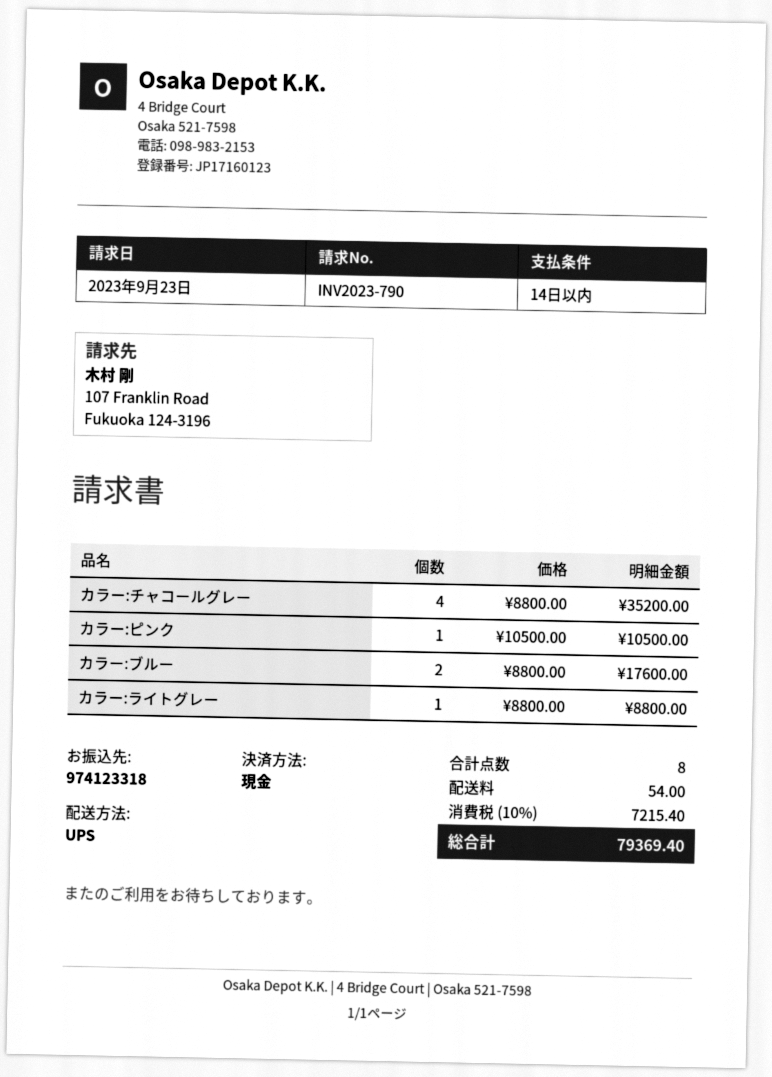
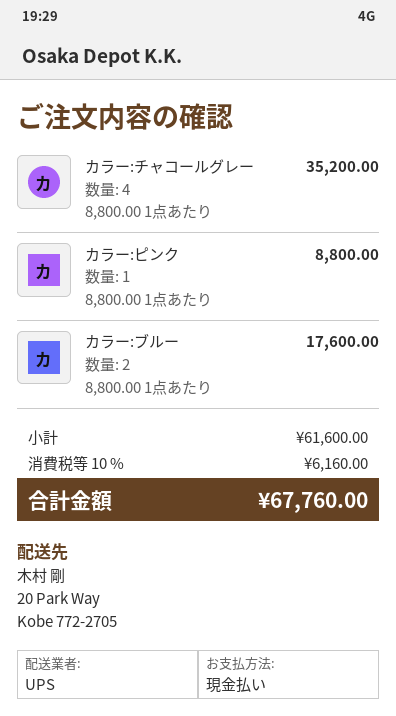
カラー:ピンク: 1 x 10500.00 = 10500.00 -> 1 x 8800.00 = 8800.00
カラー:ライトグレー: 1 x 8800.00 = 8800.00 -> none
shipping: 54.00 -> none
tax: 10% = 7215.40 -> 10% = 6160.00
total: 79369.40 -> 67760.00

